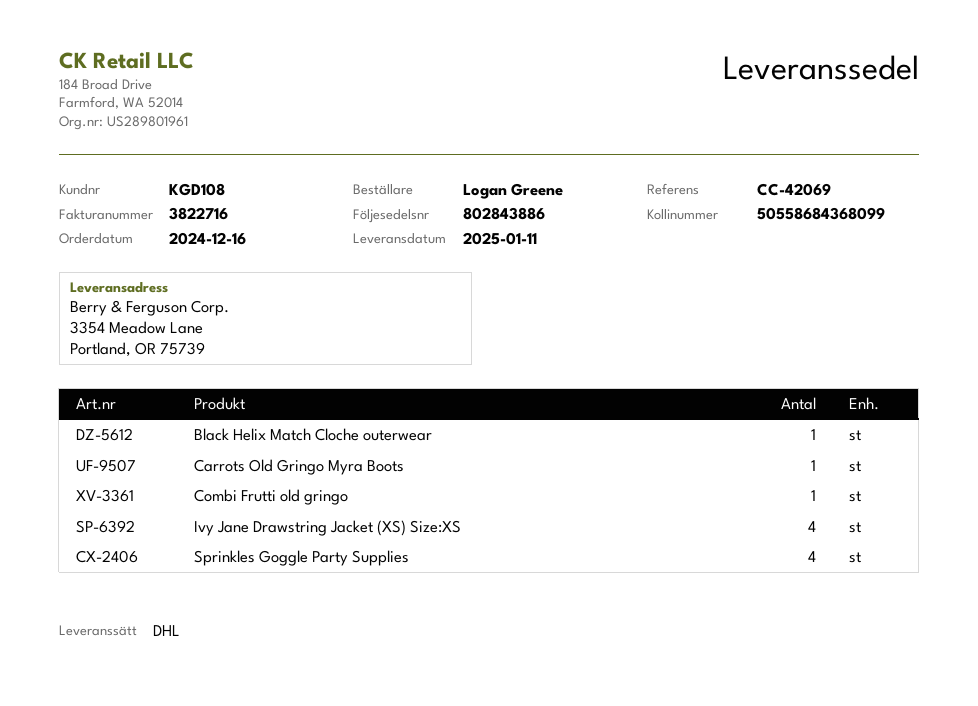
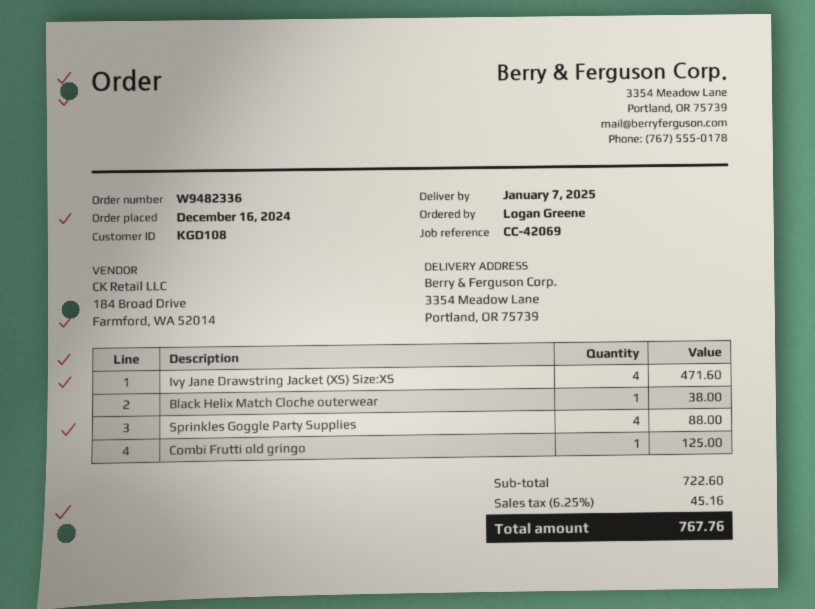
delivery date: 2025-01-11 -> 2025-01-07
Carrots Old Gringo Myra Boots: 1 -> none

